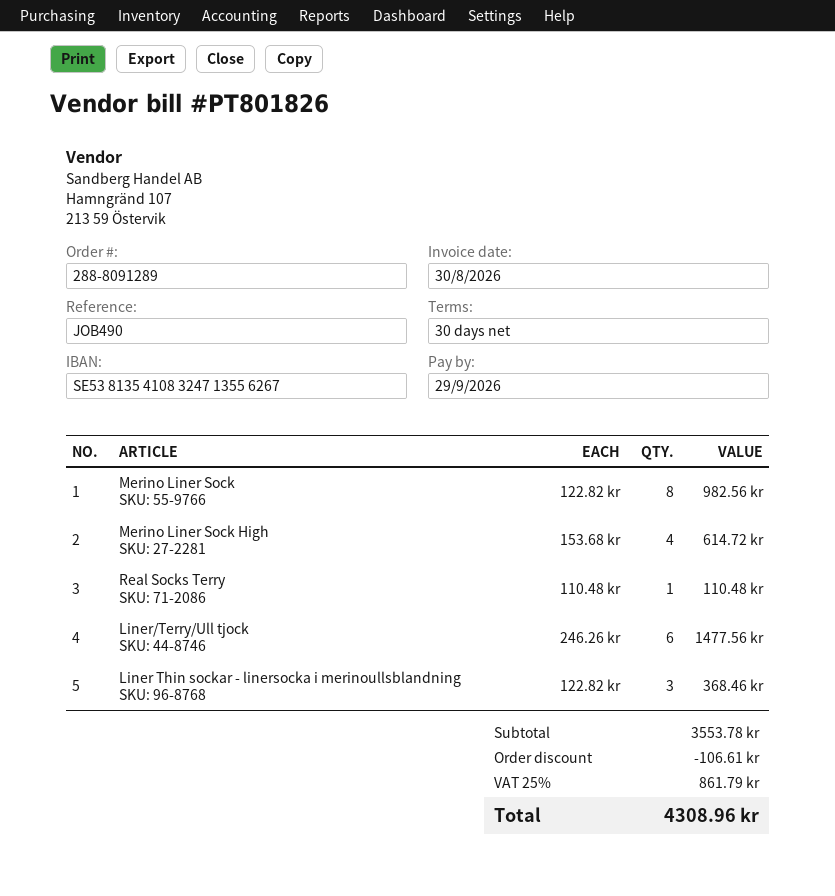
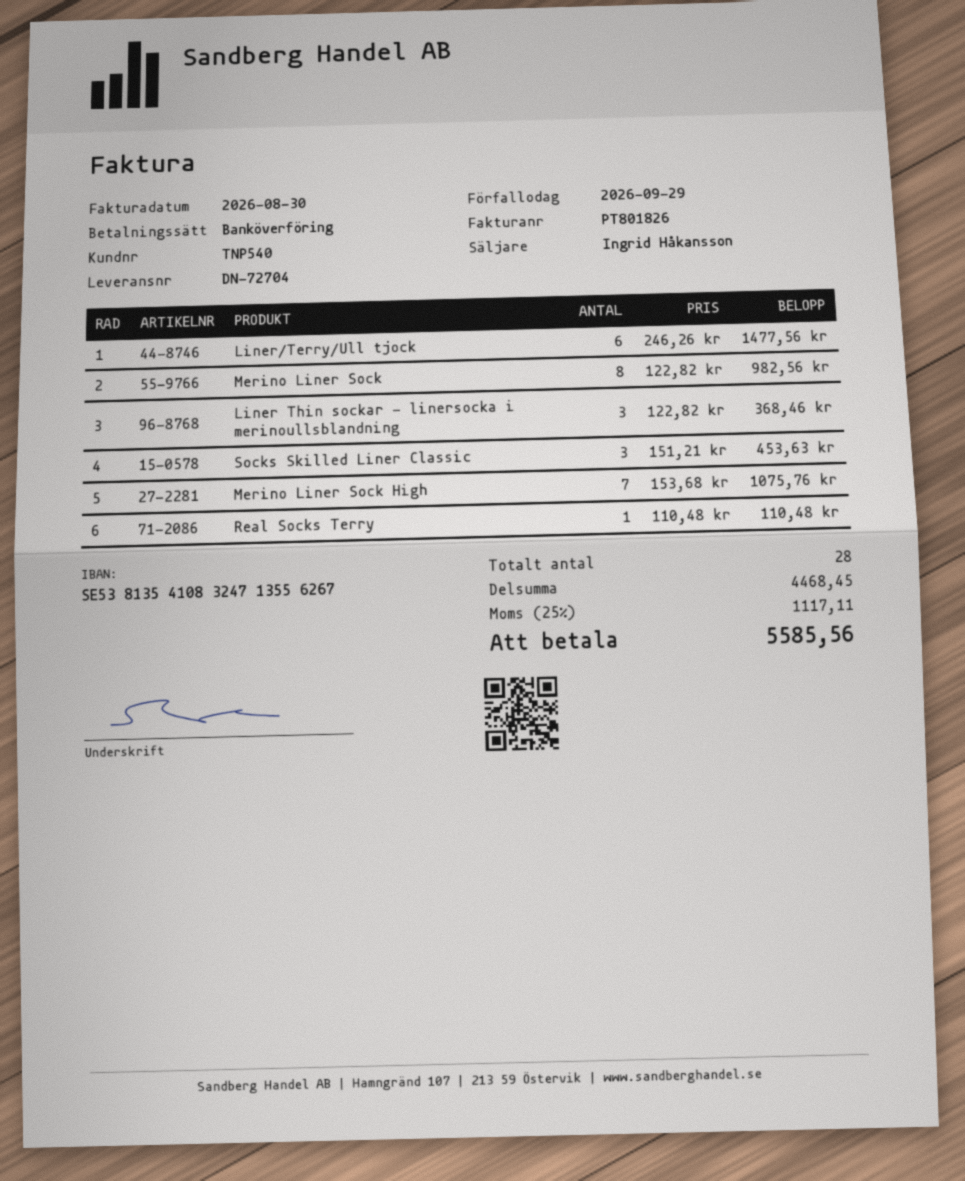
Merino Liner Sock High: 4 x 153.68 = 614.72 -> 7 x 153.68 = 1075.76
Socks Skilled Liner Classic: none -> 3 x 151.21 = 453.63
subtotal: 3553.78 -> 4468.45
discount: 106.61 -> none
tax: 25% = 861.79 -> 25% = 1117.11
total: 4308.96 -> 5585.56

